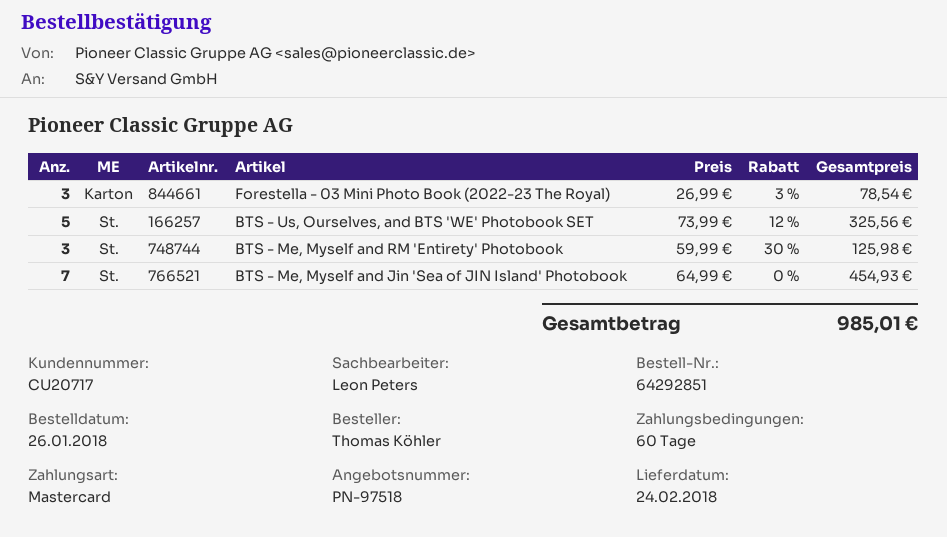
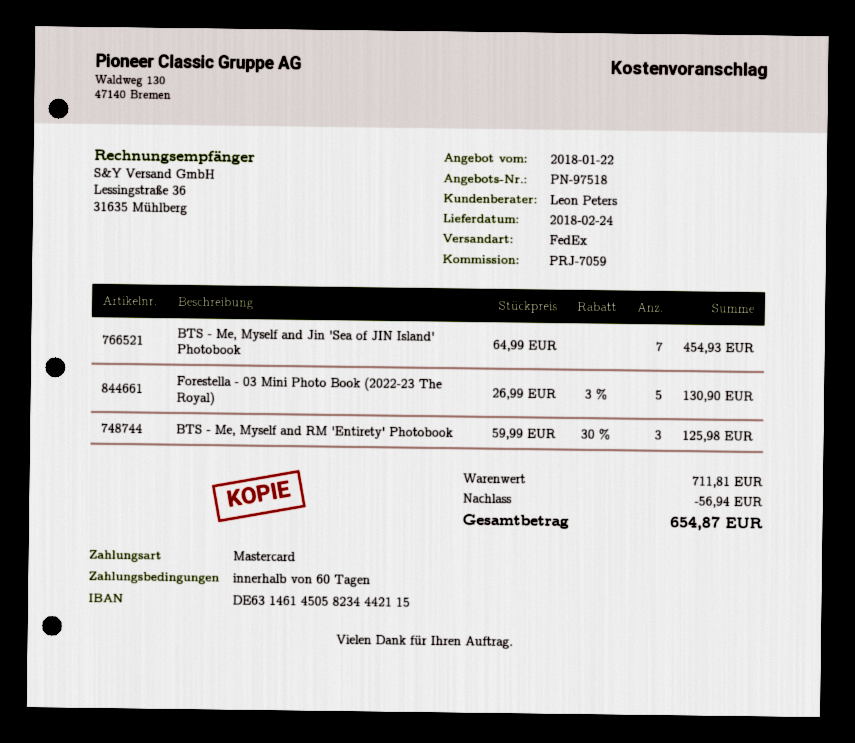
Forestella - 03 Mini Photo Book (2022-23 The Royal): 3 x 26.99 - 3% = 78.54 -> 5 x 26.99 - 3% = 130.90
BTS - Us, Ourselves, and BTS 'WE' Photobook SET: 5 x 73.99 - 12% = 325.56 -> none
discount: none -> 56.94
total: 985.01 -> 654.87

